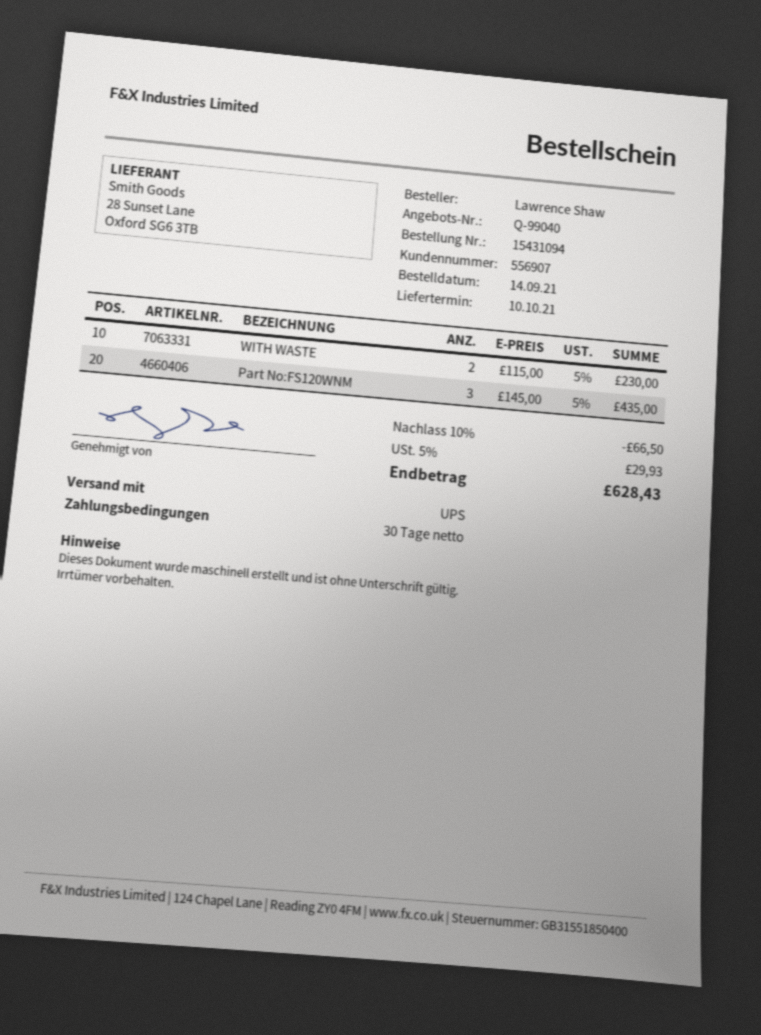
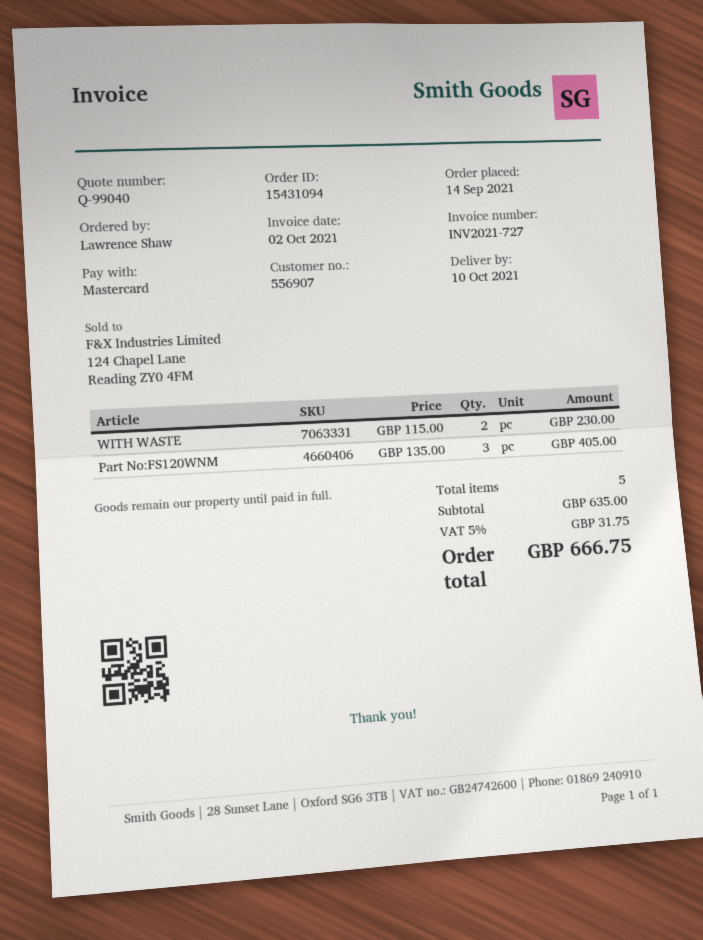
Part No:FS120WNM: 3 x 145.00 = 435.00 -> 3 x 135.00 = 405.00
discount: 10% = 66.50 -> none
tax: 5% = 29.93 -> 5% = 31.75
total: 628.43 -> 666.75

